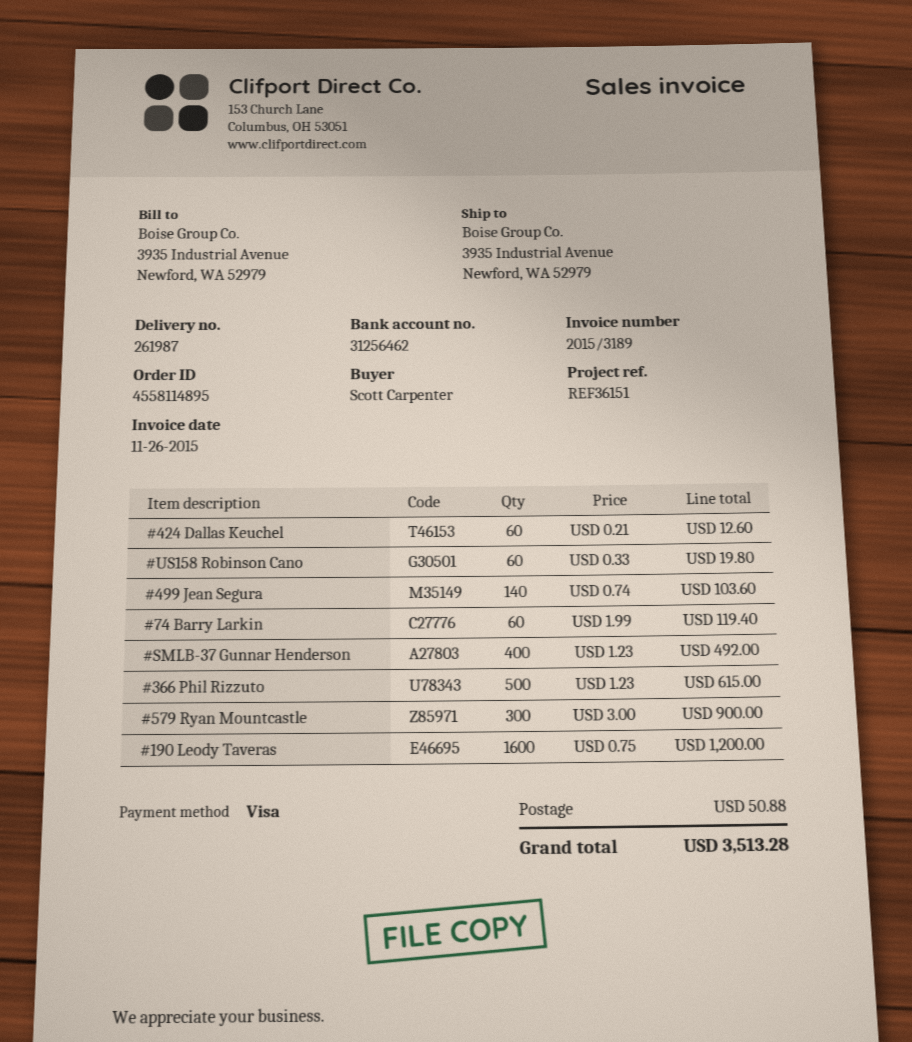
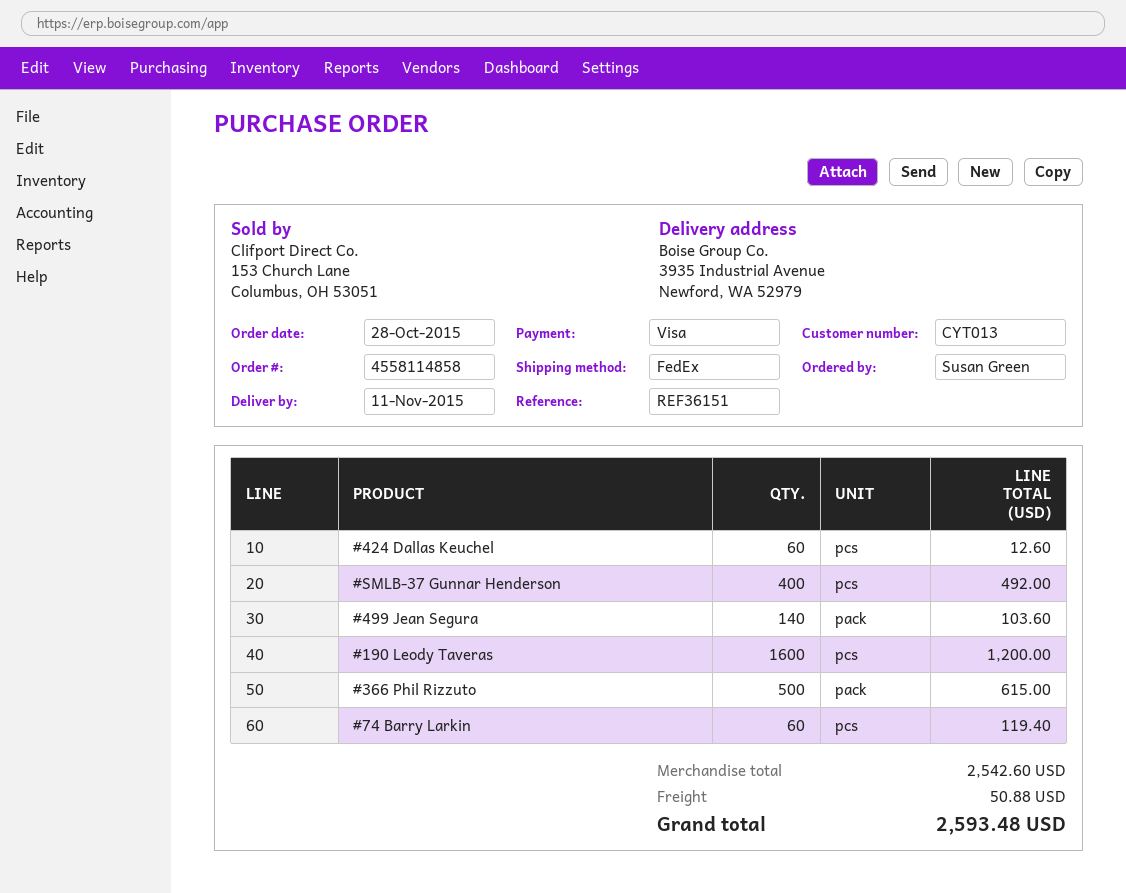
order number: 4558114895 -> 4558114858
ordered by: Scott Carpenter -> Susan Green
#US158 Robinson Cano: 60 for 19.80 -> none
#579 Ryan Mountcastle: 300 for 900.00 -> none
total: 3513.28 -> 2593.48

